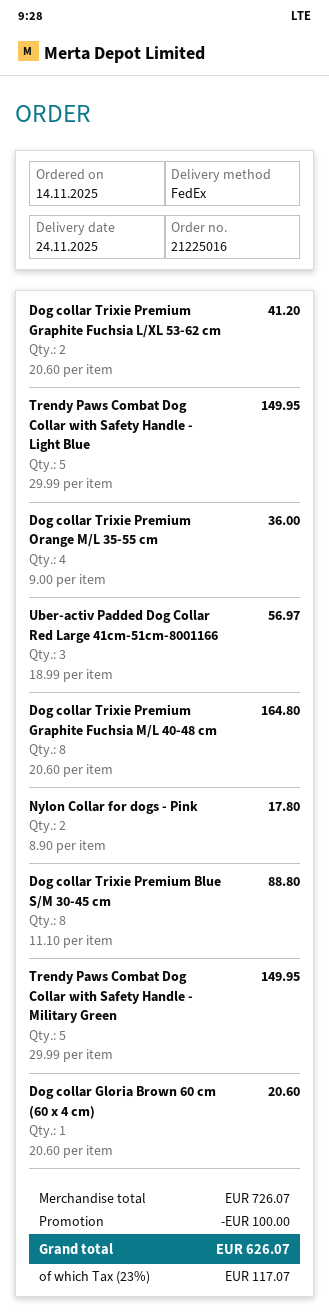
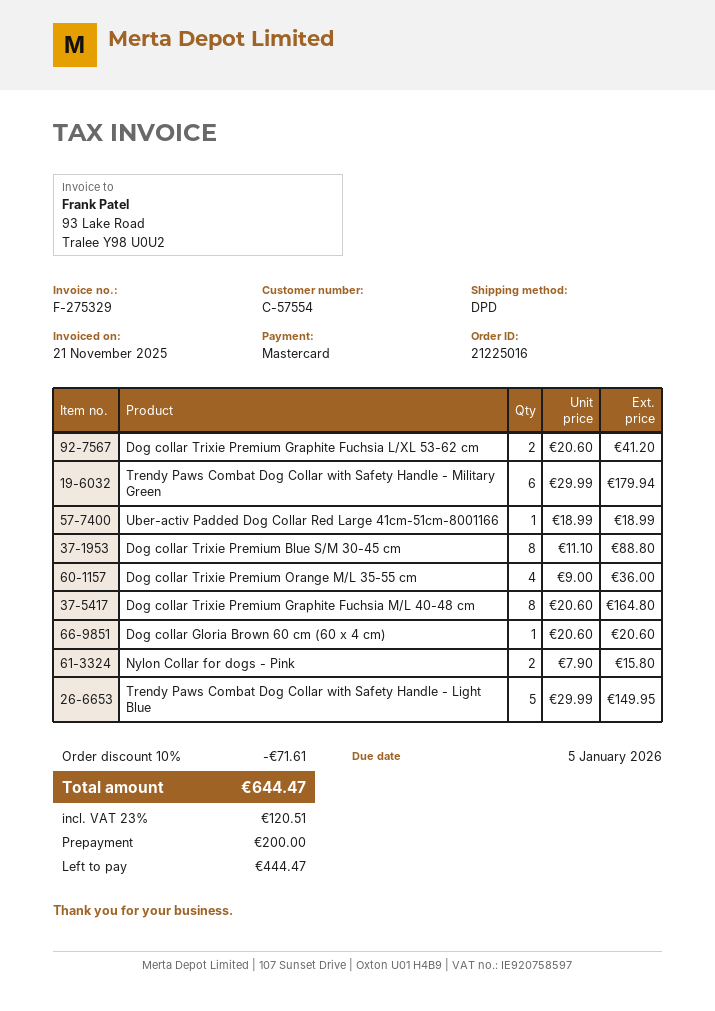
shipping method: FedEx -> DPD
Uber-activ Padded Dog Collar Red Large 41cm-51cm-8001166: 3 x 18.99 = 56.97 -> 1 x 18.99 = 18.99
Nylon Collar for dogs - Pink: 2 x 8.90 = 17.80 -> 2 x 7.90 = 15.80
Trendy Paws Combat Dog Collar with Safety Handle - Military Green: 5 x 29.99 = 149.95 -> 6 x 29.99 = 179.94
discount: 100.00 -> 71.61
tax: 23% = 117.07 -> 23% = 120.51
total: 626.07 -> 644.47

